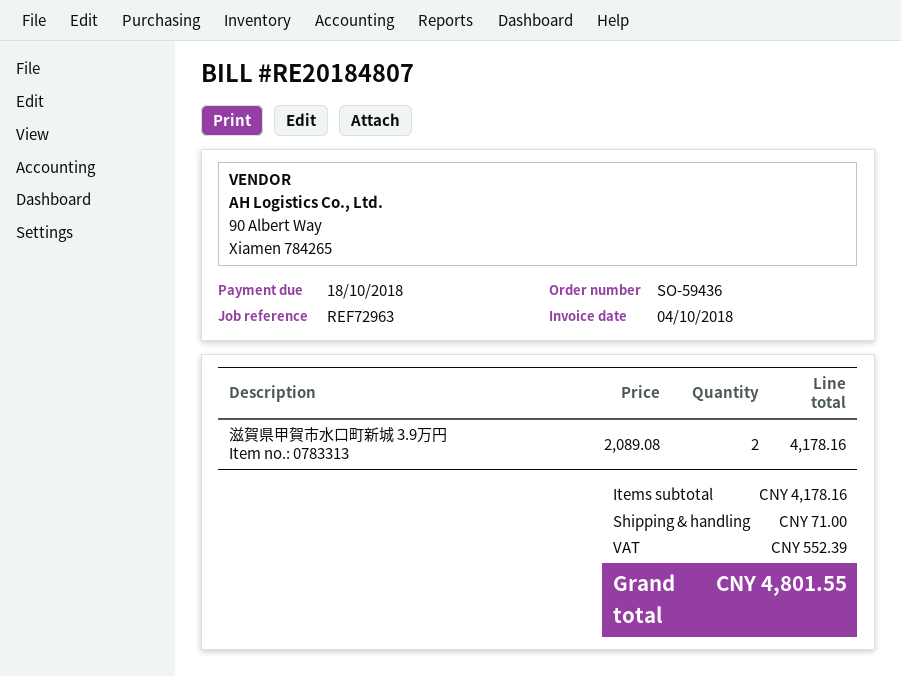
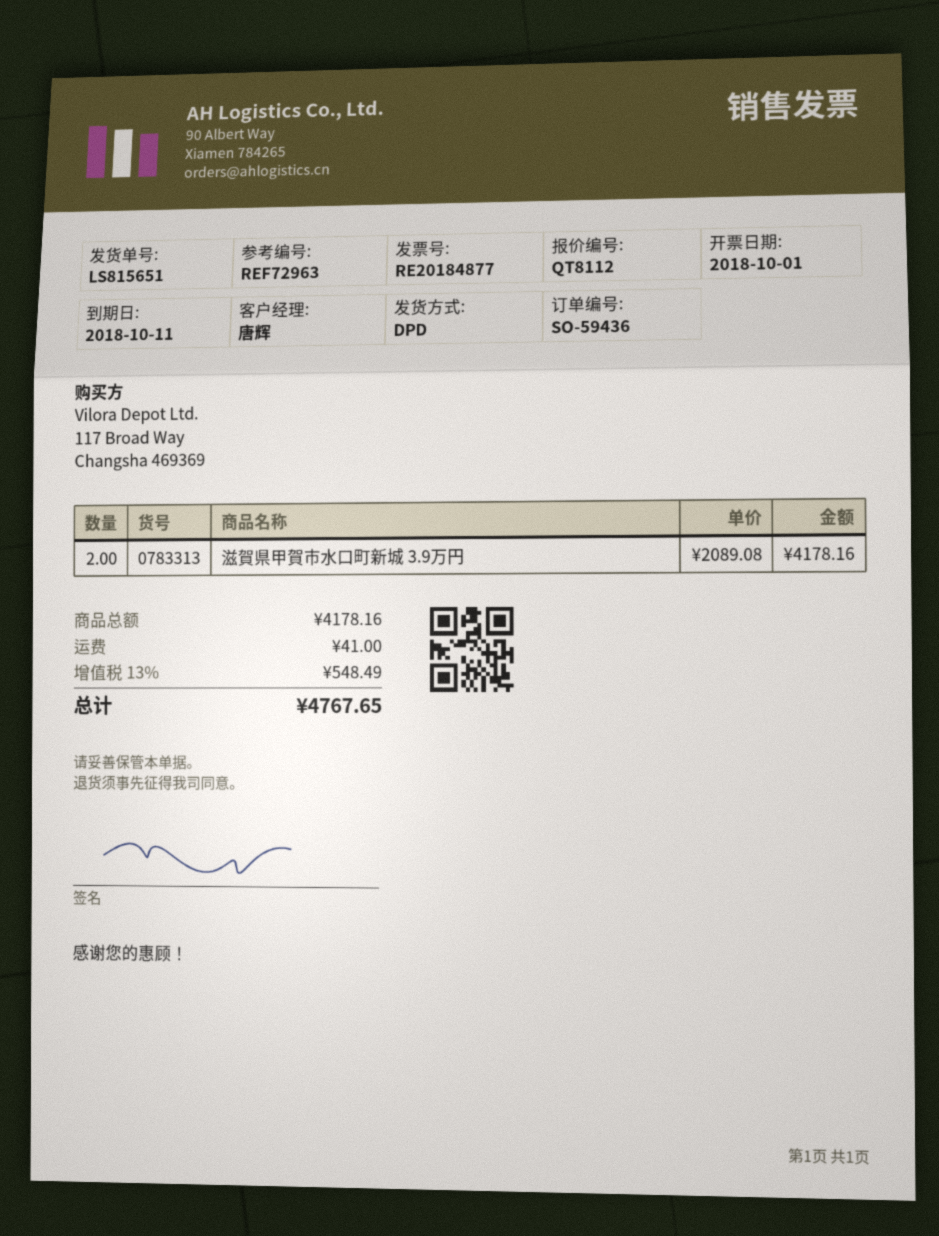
invoice number: RE20184807 -> RE20184877
invoice date: 2018-10-04 -> 2018-10-01
due date: 2018-10-18 -> 2018-10-11
shipping: 71.00 -> 41.00
tax: 552.39 -> 548.49
total: 4801.55 -> 4767.65

